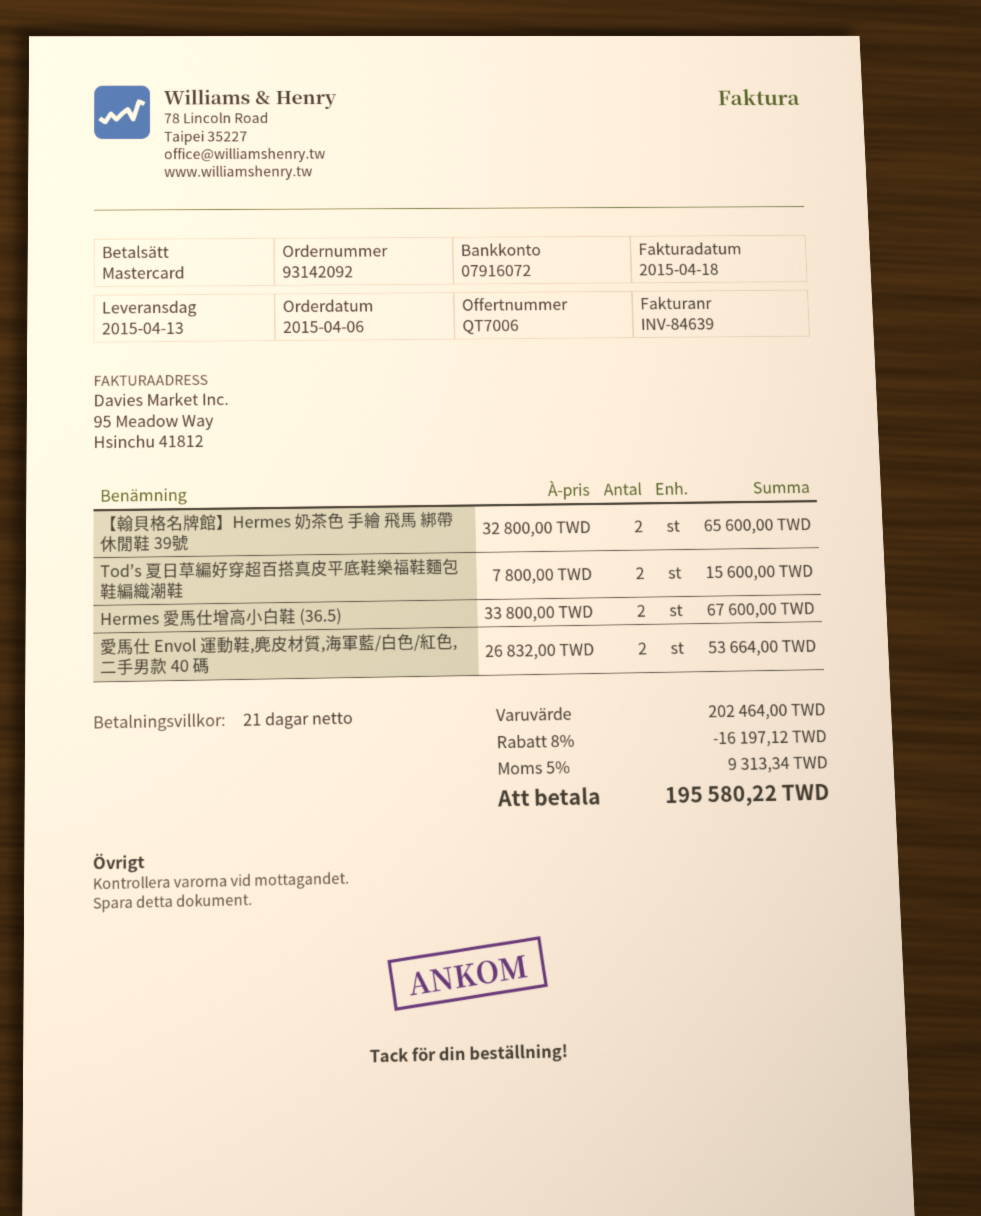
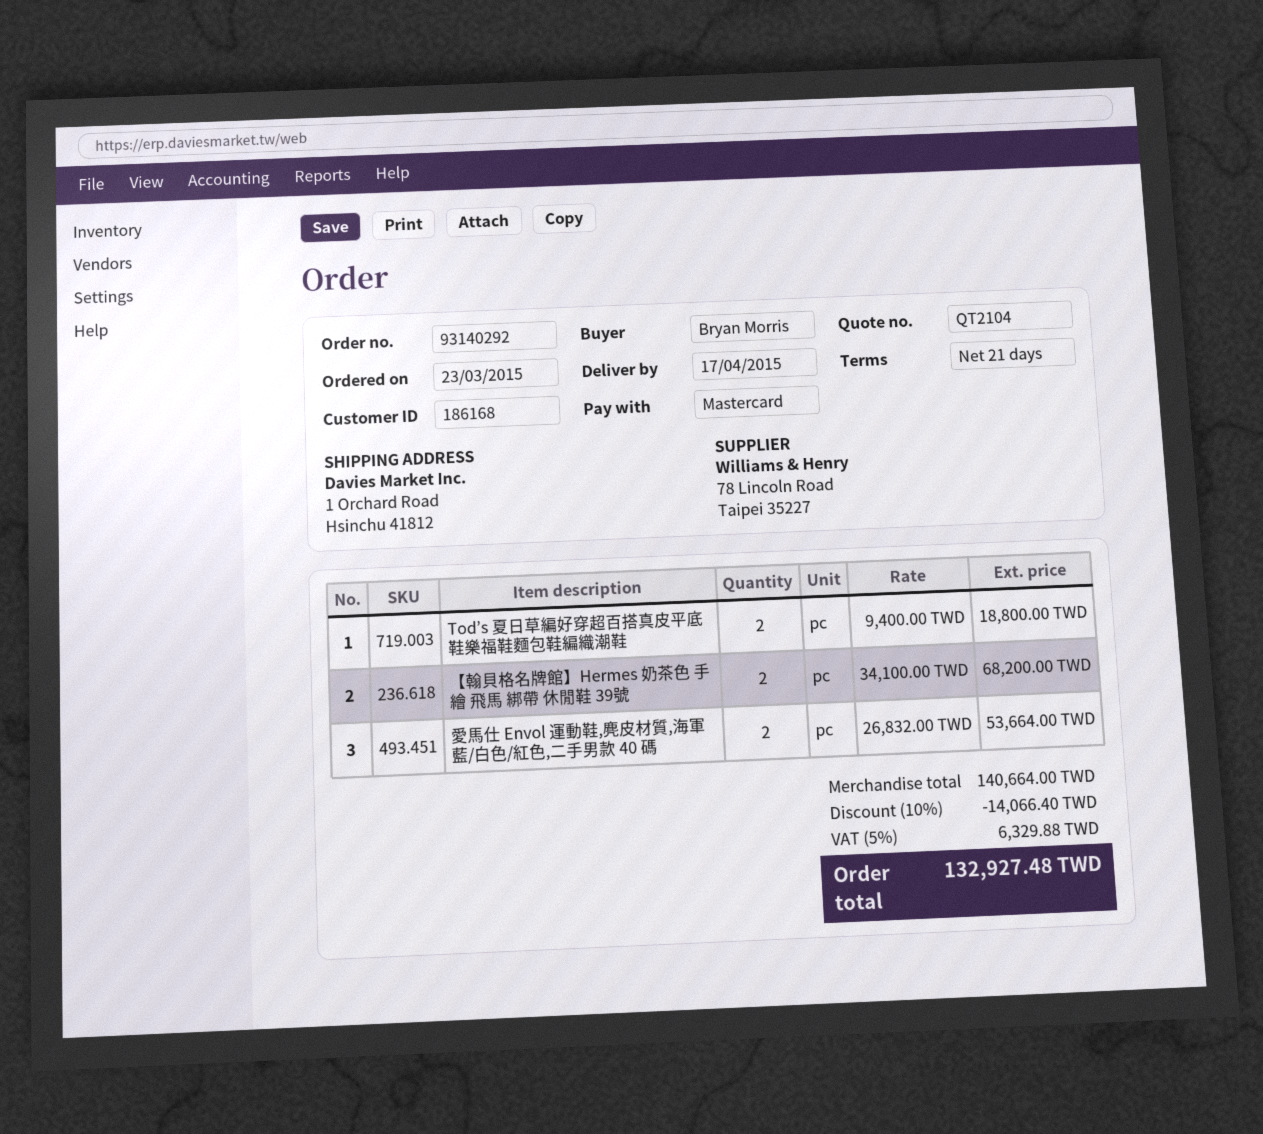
quote number: QT7006 -> QT2104
order number: 93142092 -> 93140292
order date: 2015-04-06 -> 2015-03-23
delivery date: 2015-04-13 -> 2015-04-17
【翰貝格名牌館】Hermes 奶茶色 手繪 飛馬 綁帶 休閒鞋 39號: 2 x 32800.00 = 65600.00 -> 2 x 34100.00 = 68200.00
Tod’s 夏日草編好穿超百搭真皮平底鞋樂福鞋麵包鞋編織潮鞋: 2 x 7800.00 = 15600.00 -> 2 x 9400.00 = 18800.00
Hermes 愛馬仕增高小白鞋 (36.5): 2 x 33800.00 = 67600.00 -> none
subtotal: 202464.00 -> 140664.00
discount: 8% = 16197.12 -> 10% = 14066.40
tax: 5% = 9313.34 -> 5% = 6329.88
total: 195580.22 -> 132927.48

